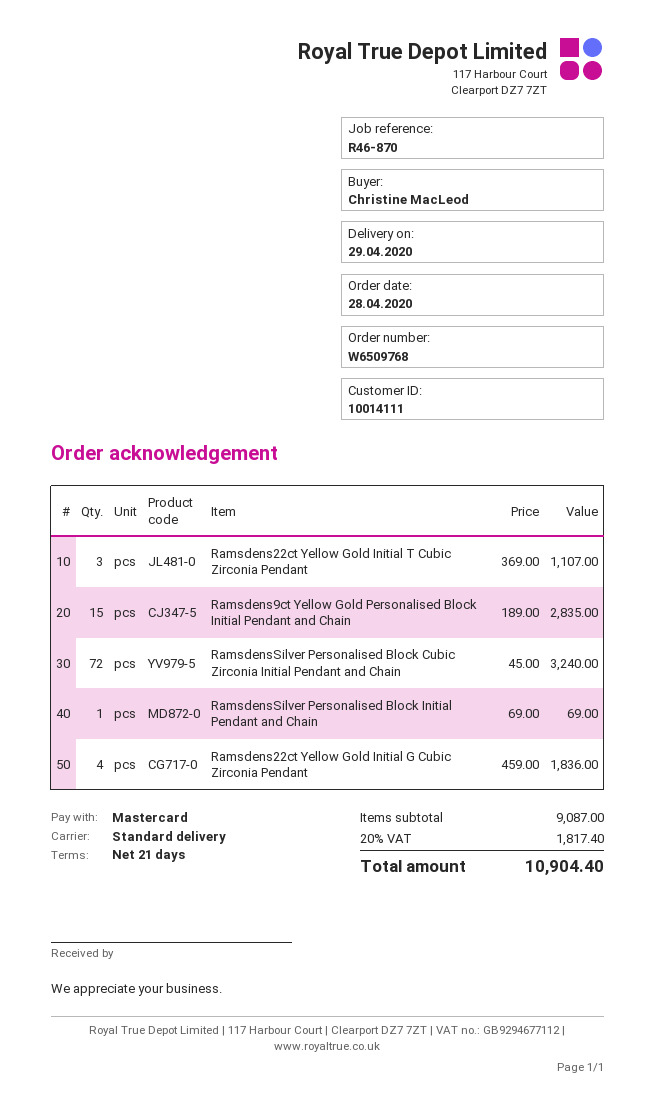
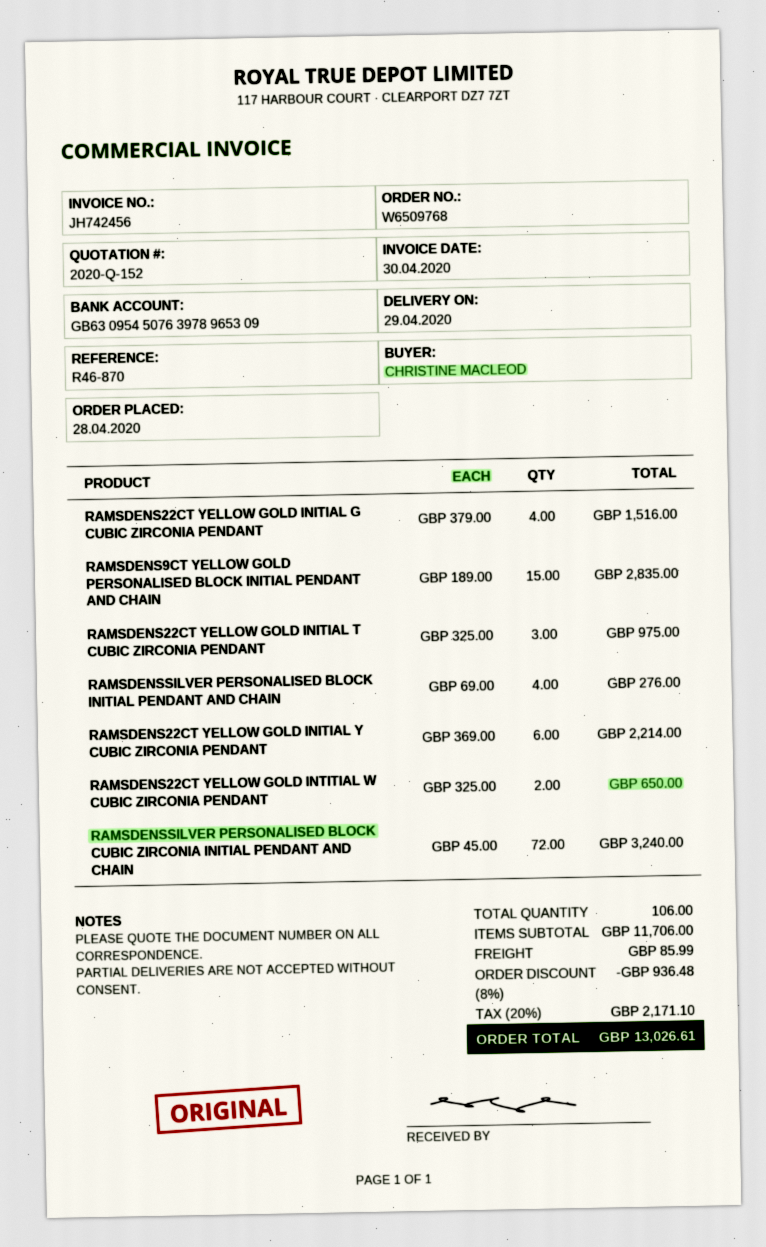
Ramsdens22ct Yellow Gold Initial T Cubic Zirconia Pendant: 3 x 369.00 = 1107.00 -> 3 x 325.00 = 975.00
RamsdensSilver Personalised Block Initial Pendant and Chain: 1 x 69.00 = 69.00 -> 4 x 69.00 = 276.00
Ramsdens22ct Yellow Gold Initial G Cubic Zirconia Pendant: 4 x 459.00 = 1836.00 -> 4 x 379.00 = 1516.00
RAMSDENS22CT YELLOW GOLD INITIAL Y CUBIC ZIRCONIA PENDANT: none -> 6 x 369.00 = 2214.00
RAMSDENS22CT YELLOW GOLD INTITIAL W CUBIC ZIRCONIA PENDANT: none -> 2 x 325.00 = 650.00
subtotal: 9087.00 -> 11706.00
discount: none -> 8% = 936.48
shipping: none -> 85.99
tax: 20% = 1817.40 -> 20% = 2171.10
total: 10904.40 -> 13026.61

